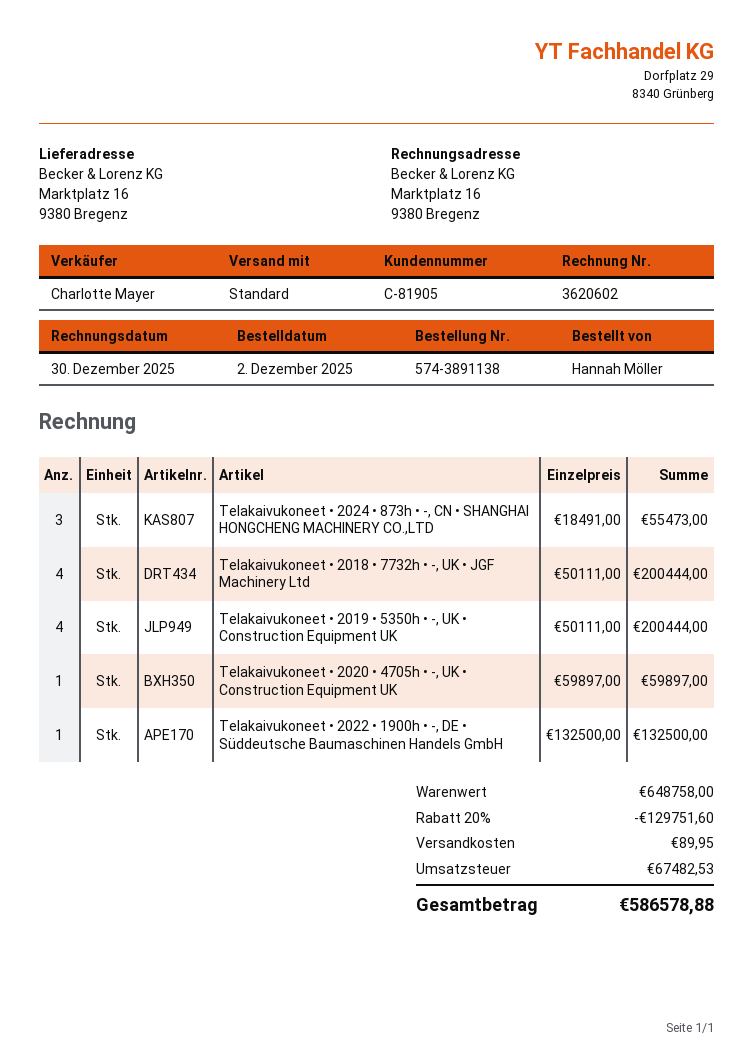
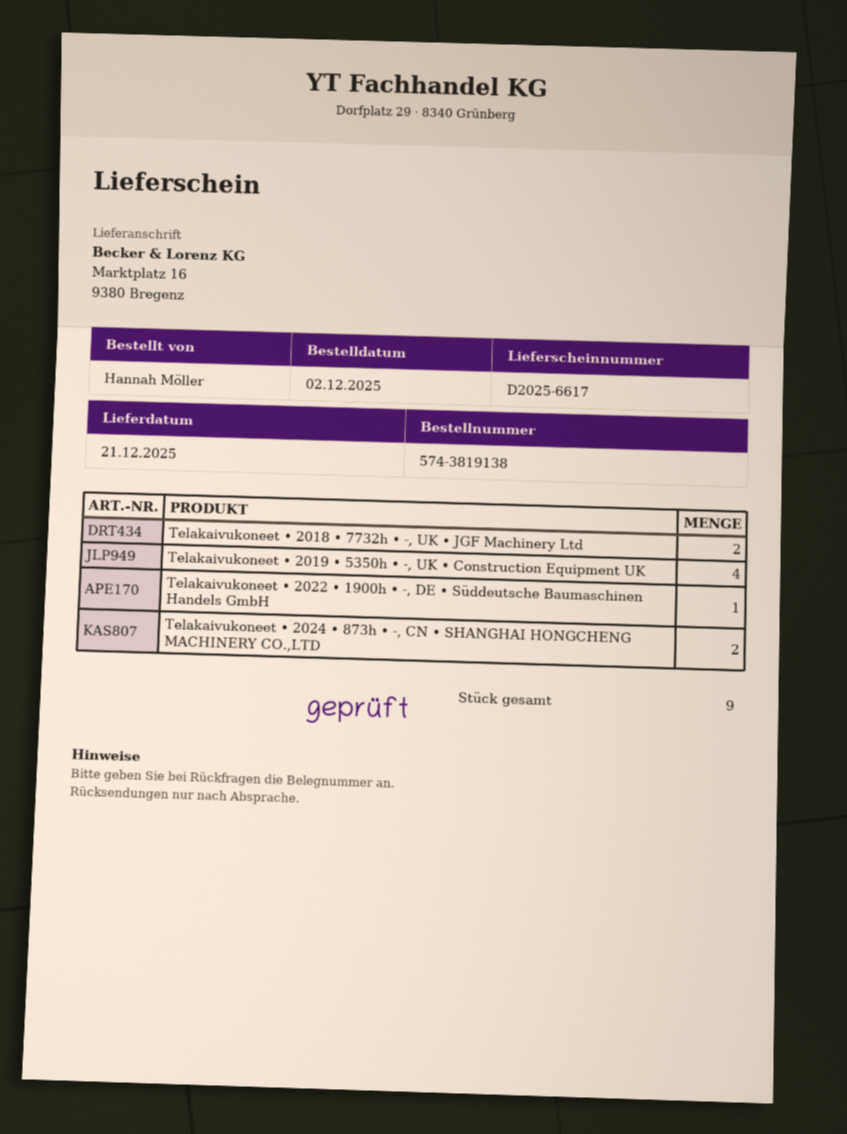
order number: 574-3891138 -> 574-3819138
Telakaivukoneet • 2024 • 873h • -, CN • SHANGHAI HONGCHENG MACHINERY CO.,LTD: 3 -> 2
Telakaivukoneet • 2018 • 7732h • -, UK • JGF Machinery Ltd: 4 -> 2
Telakaivukoneet • 2020 • 4705h • -, UK • Construction Equipment UK: 1 -> none

